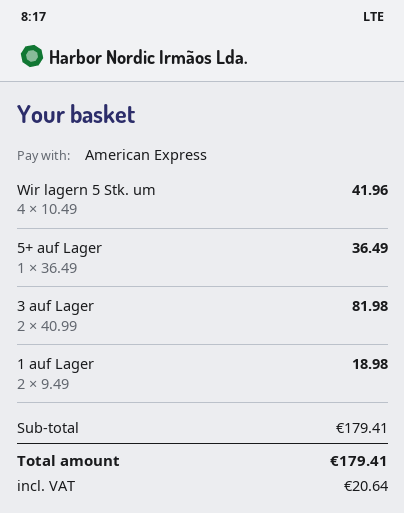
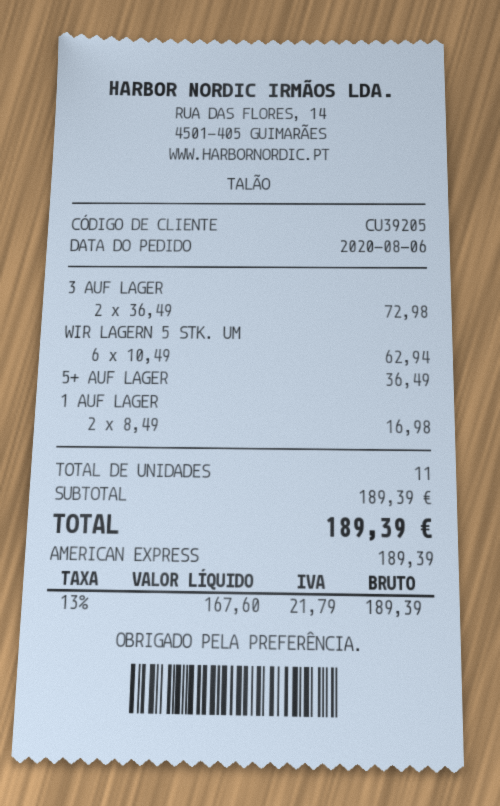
Wir lagern 5 Stk. um: 4 x 10.49 = 41.96 -> 6 x 10.49 = 62.94
3 auf Lager: 2 x 40.99 = 81.98 -> 2 x 36.49 = 72.98
1 auf Lager: 2 x 9.49 = 18.98 -> 2 x 8.49 = 16.98
subtotal: 179.41 -> 189.39
tax: 20.64 -> 21.79
total: 179.41 -> 189.39

